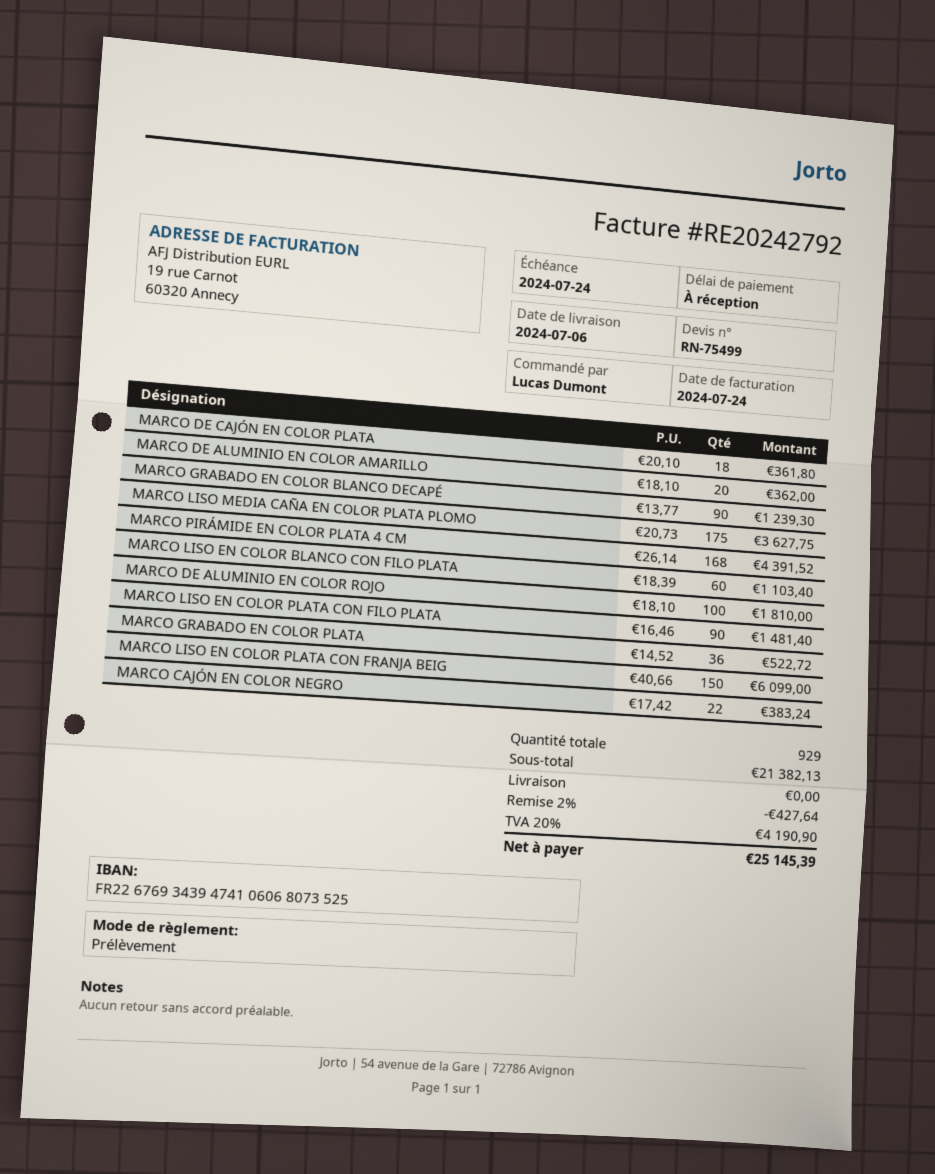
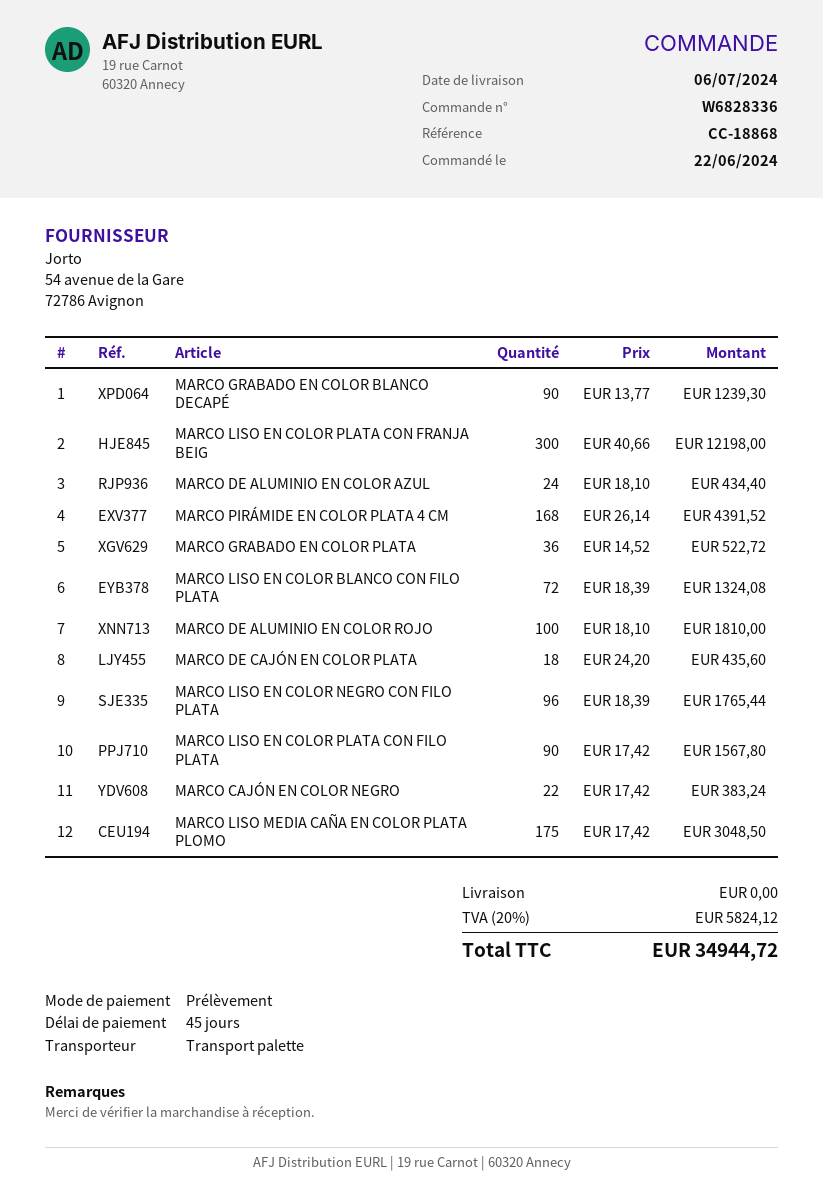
payment terms: on receipt -> 45 days
MARCO DE CAJÓN EN COLOR PLATA: 18 x 20.10 = 361.80 -> 18 x 24.20 = 435.60
MARCO DE ALUMINIO EN COLOR AMARILLO: 20 x 18.10 = 362.00 -> none
MARCO LISO MEDIA CAÑA EN COLOR PLATA PLOMO: 175 x 20.73 = 3627.75 -> 175 x 17.42 = 3048.50
MARCO LISO EN COLOR BLANCO CON FILO PLATA: 60 x 18.39 = 1103.40 -> 72 x 18.39 = 1324.08
MARCO LISO EN COLOR PLATA CON FILO PLATA: 90 x 16.46 = 1481.40 -> 90 x 17.42 = 1567.80
MARCO LISO EN COLOR PLATA CON FRANJA BEIG: 150 x 40.66 = 6099.00 -> 300 x 40.66 = 12198.00
MARCO DE ALUMINIO EN COLOR AZUL: none -> 24 x 18.10 = 434.40
MARCO LISO EN COLOR NEGRO CON FILO PLATA: none -> 96 x 18.39 = 1765.44
discount: 2% = 427.64 -> none
tax: 20% = 4190.90 -> 20% = 5824.12
total: 25145.39 -> 34944.72

